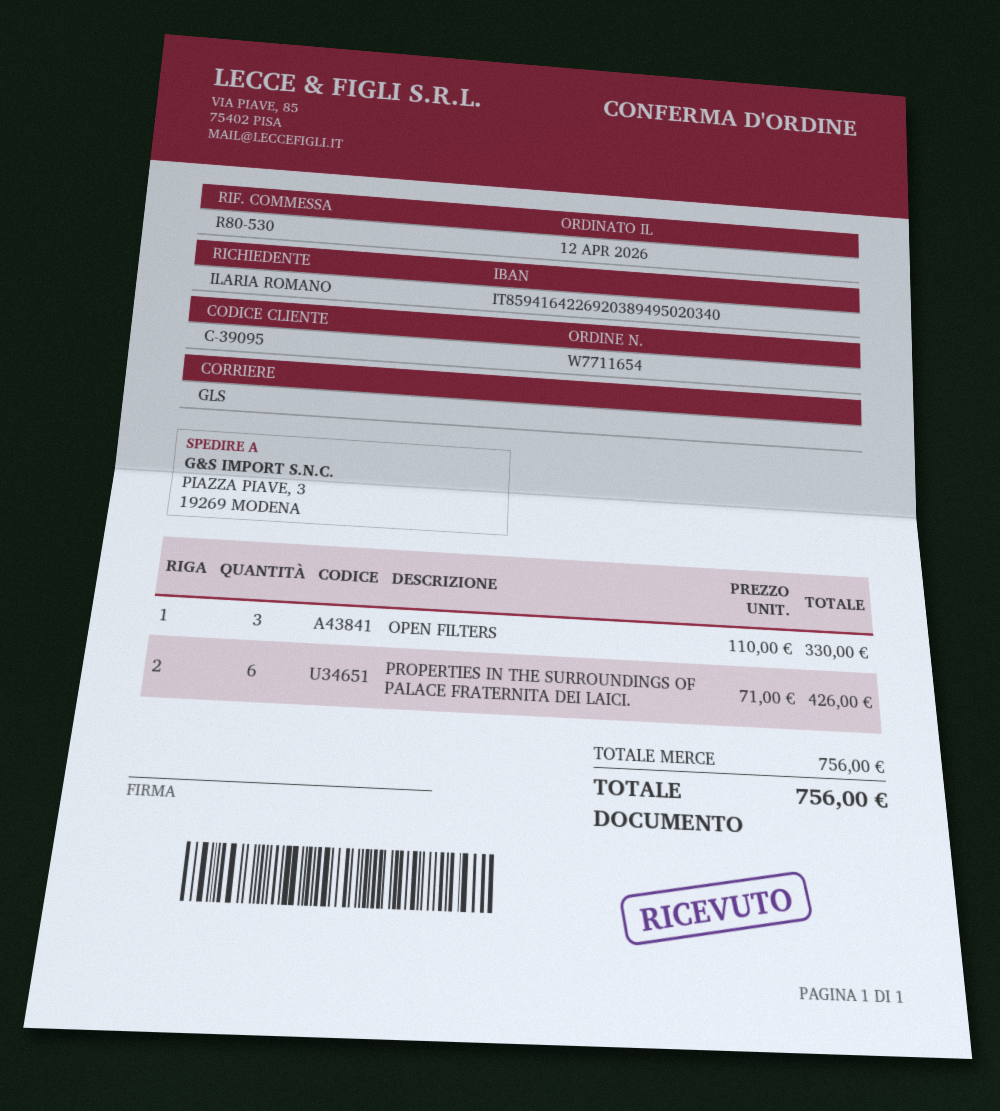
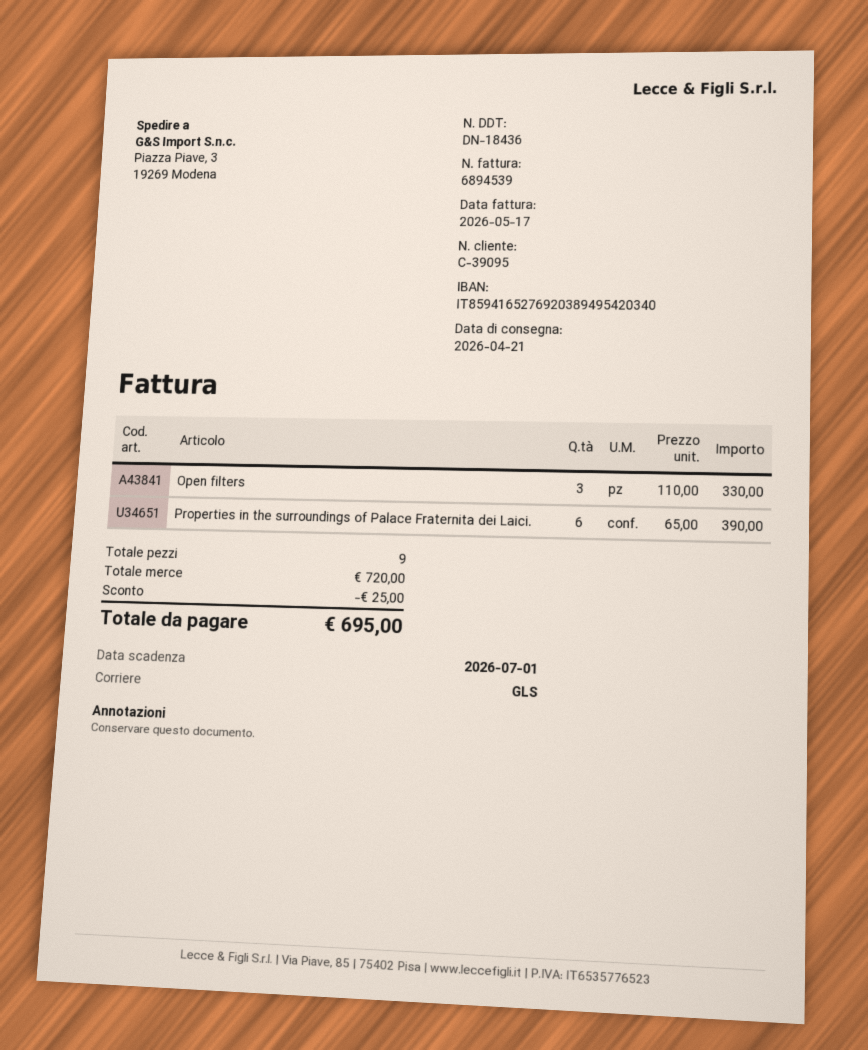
bank account: IT8594164226920389495020340 -> IT8594165276920389495420340
PROPERTIES IN THE SURROUNDINGS OF PALACE FRATERNITA DEI LAICI.: 6 x 71.00 = 426.00 -> 6 x 65.00 = 390.00
subtotal: 756.00 -> 720.00
discount: none -> 25.00
total: 756.00 -> 695.00

